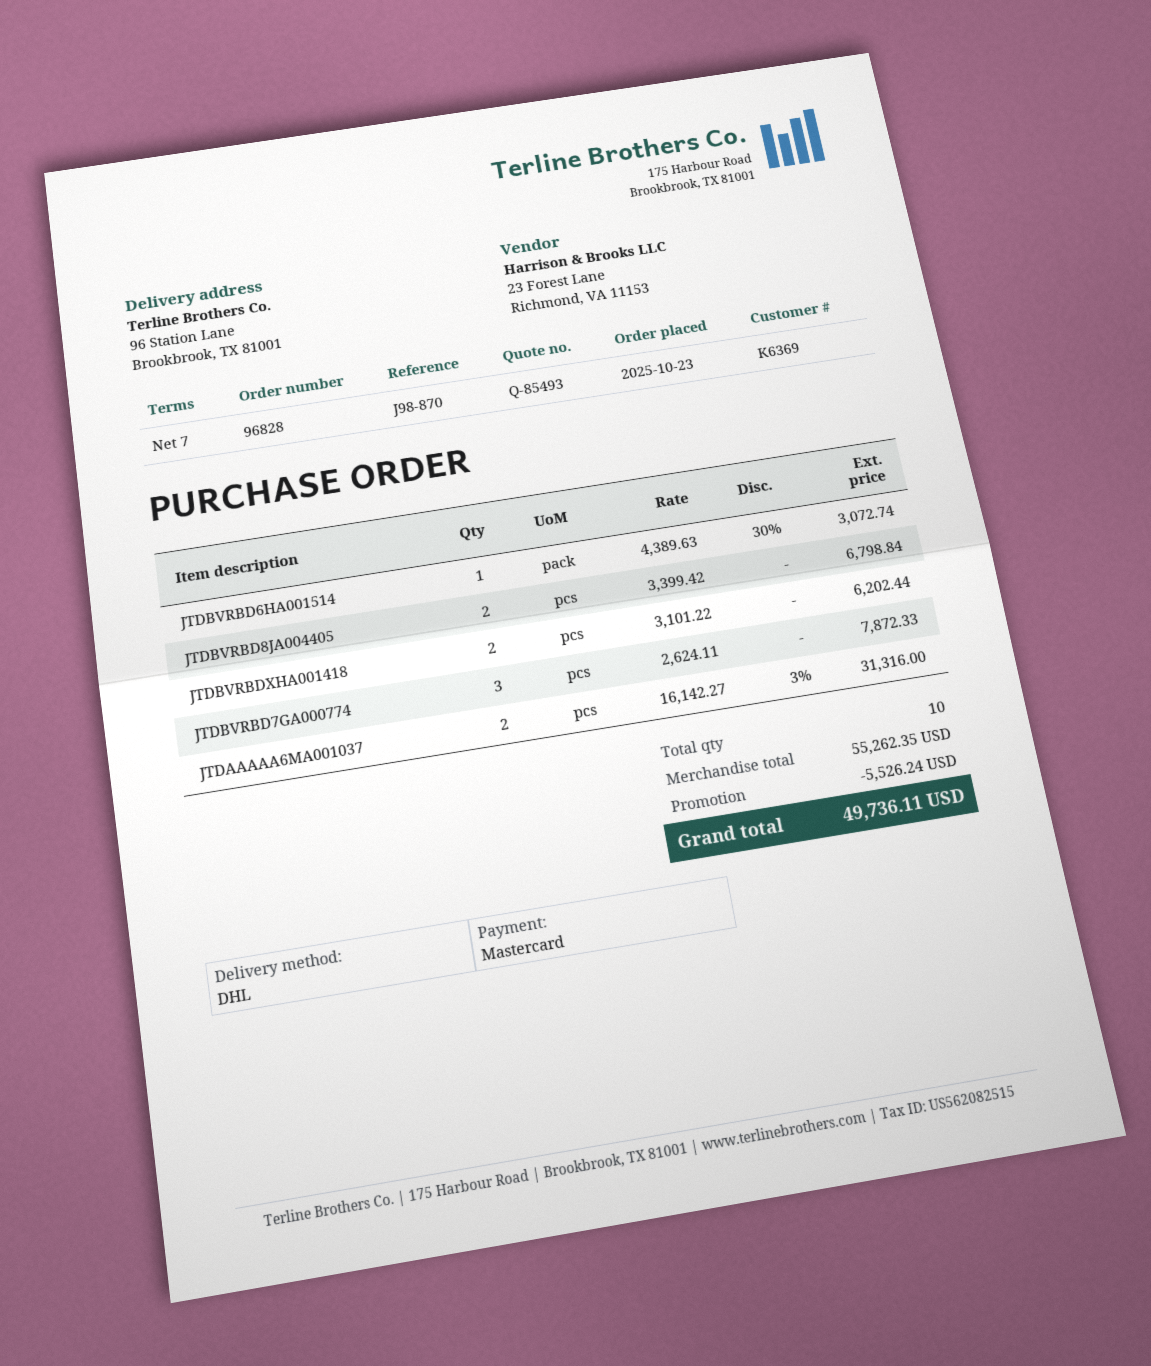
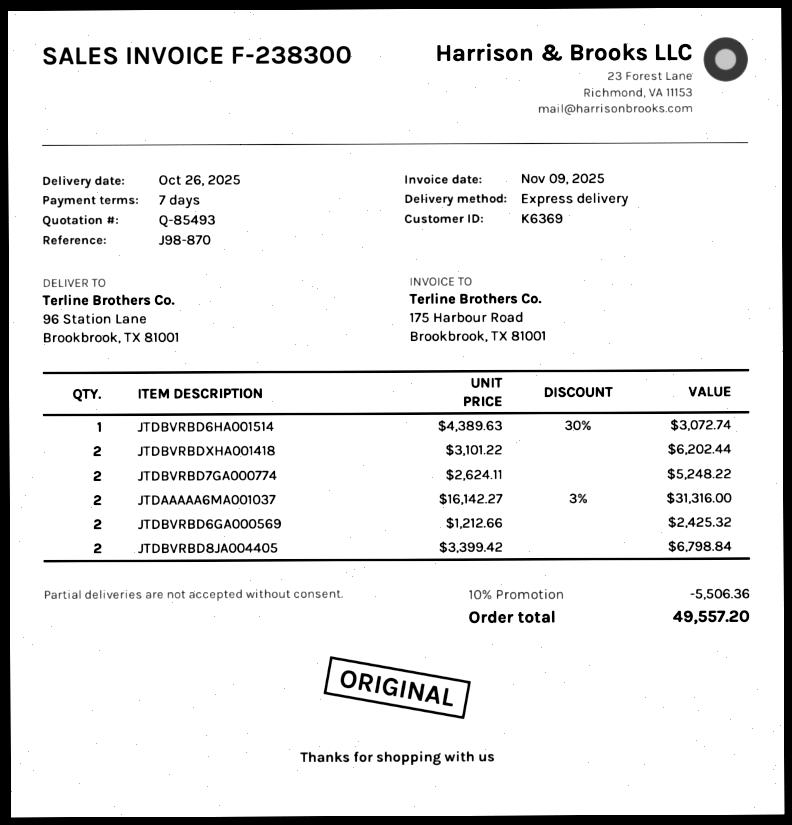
shipping method: DHL -> express
JTDBVRBD7GA000774: 3 x 2624.11 = 7872.33 -> 2 x 2624.11 = 5248.22
JTDBVRBD6GA000569: none -> 2 x 1212.66 = 2425.32
discount: 5526.24 -> 5506.36
total: 49736.11 -> 49557.20

